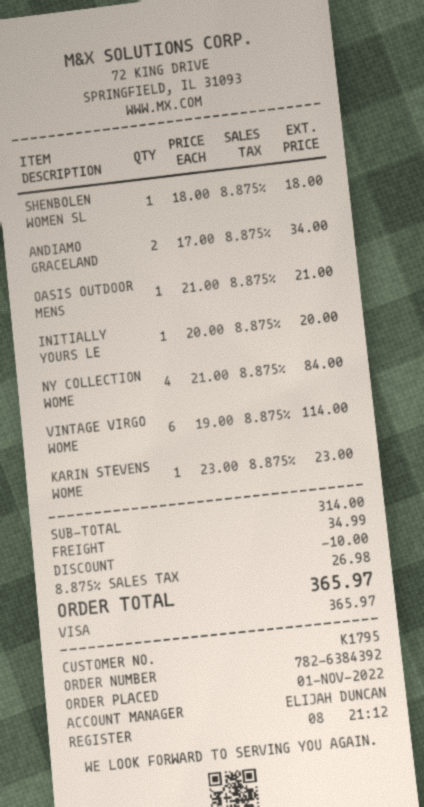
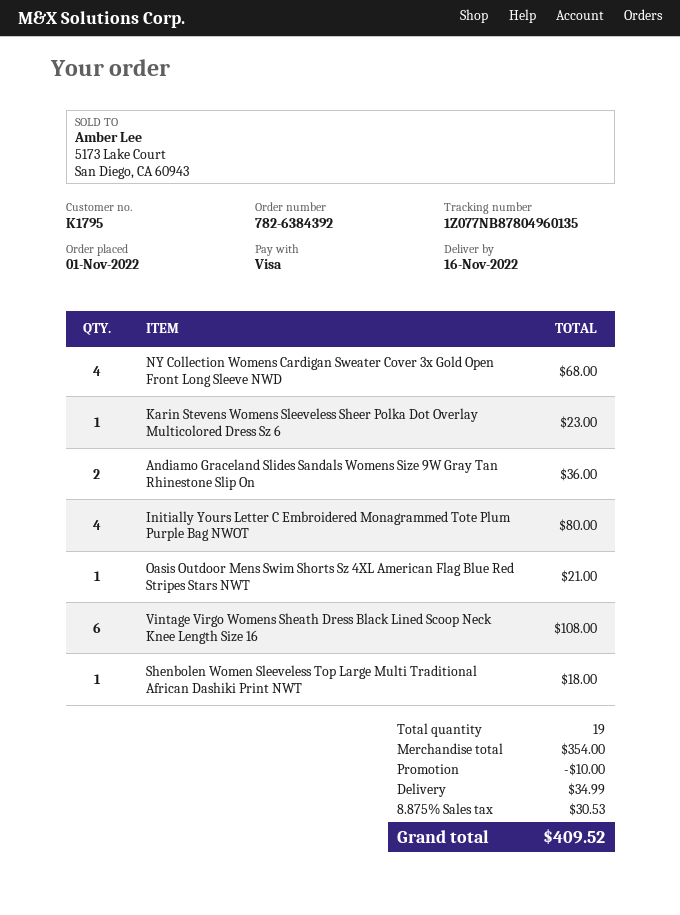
ANDIAMO GRACELAND: 2 for 34.00 -> 2 for 36.00
INITIALLY YOURS LE: 1 for 20.00 -> 4 for 80.00
NY COLLECTION WOME: 4 for 84.00 -> 4 for 68.00
VINTAGE VIRGO WOME: 6 for 114.00 -> 6 for 108.00
subtotal: 314.00 -> 354.00
tax: 8.875% = 26.98 -> 8.875% = 30.53
total: 365.97 -> 409.52

